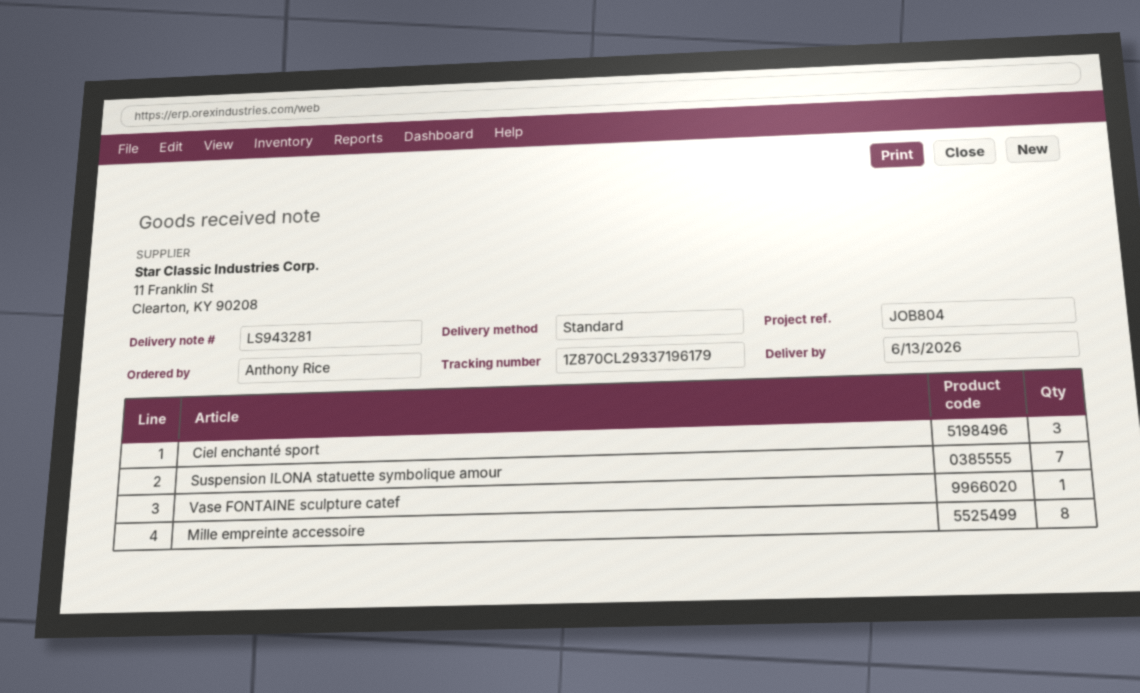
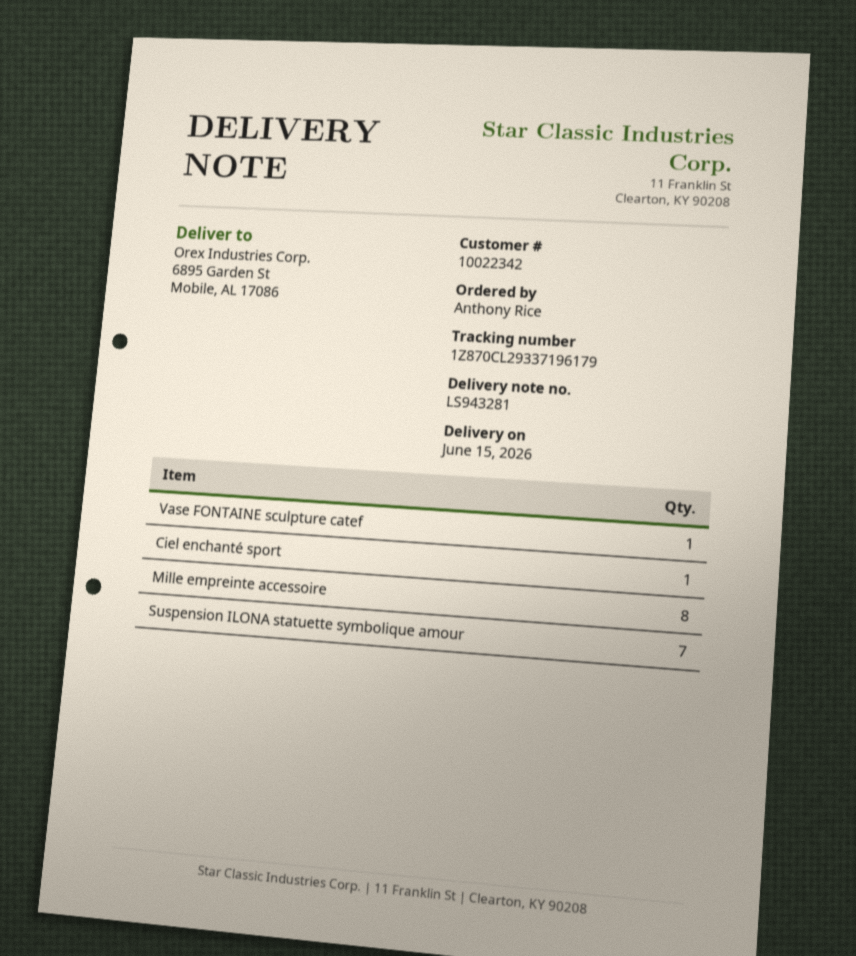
delivery date: 2026-06-13 -> 2026-06-15
Ciel enchanté sport: 3 -> 1

